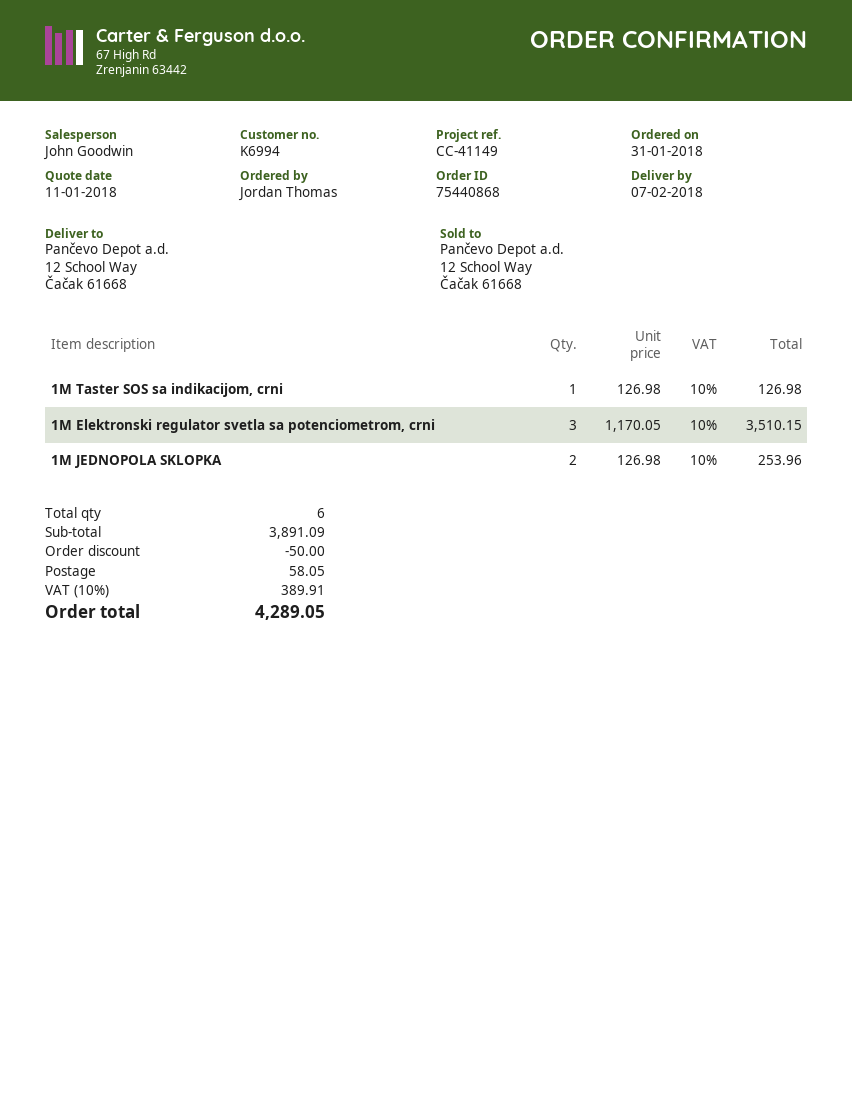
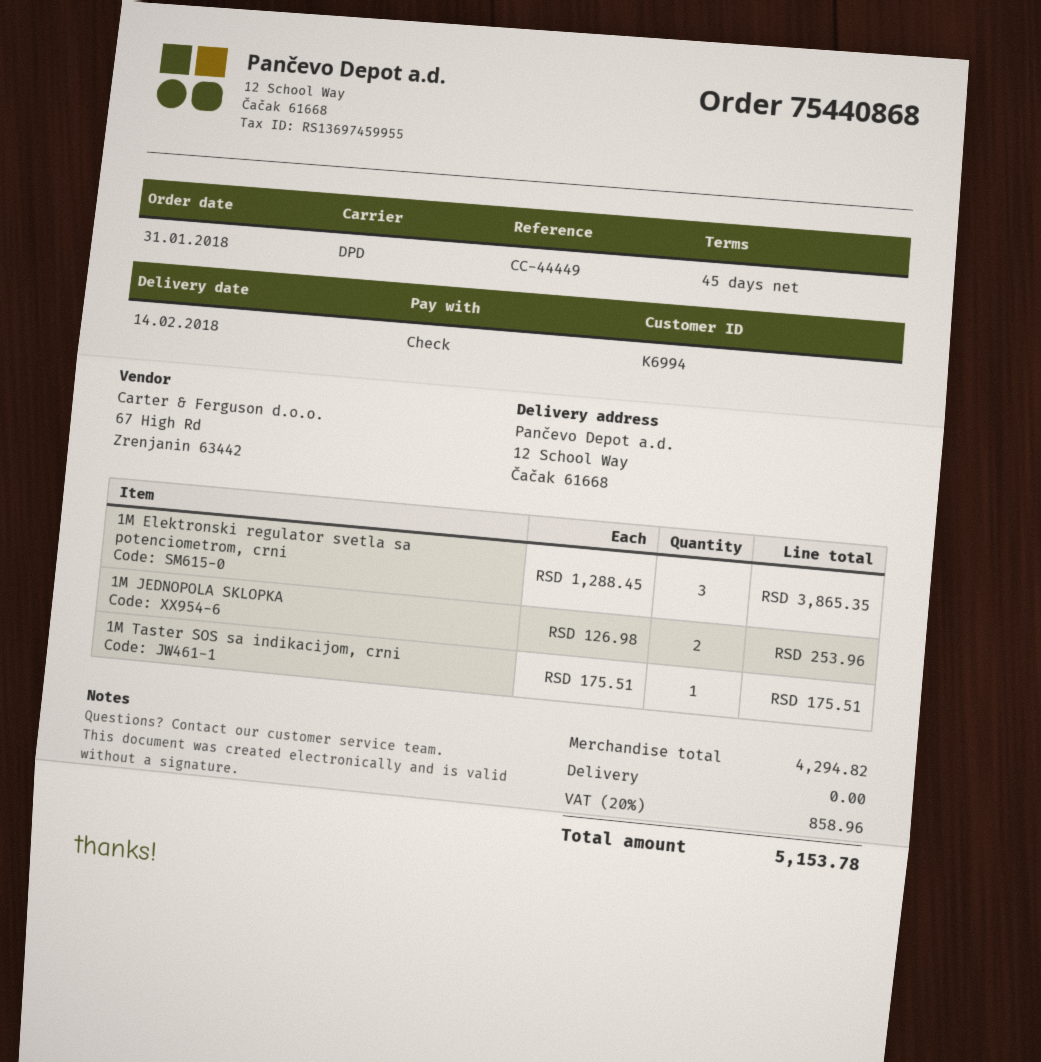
delivery date: 2018-02-07 -> 2018-02-14
reference: CC-41149 -> CC-44449
1M Taster SOS sa indikacijom, crni: 1 x 126.98 = 126.98 -> 1 x 175.51 = 175.51
1M Elektronski regulator svetla sa potenciometrom, crni: 3 x 1170.05 = 3510.15 -> 3 x 1288.45 = 3865.35
subtotal: 3891.09 -> 4294.82
discount: 50.00 -> none
shipping: 58.05 -> 0.00
tax: 10% = 389.91 -> 20% = 858.96
total: 4289.05 -> 5153.78

